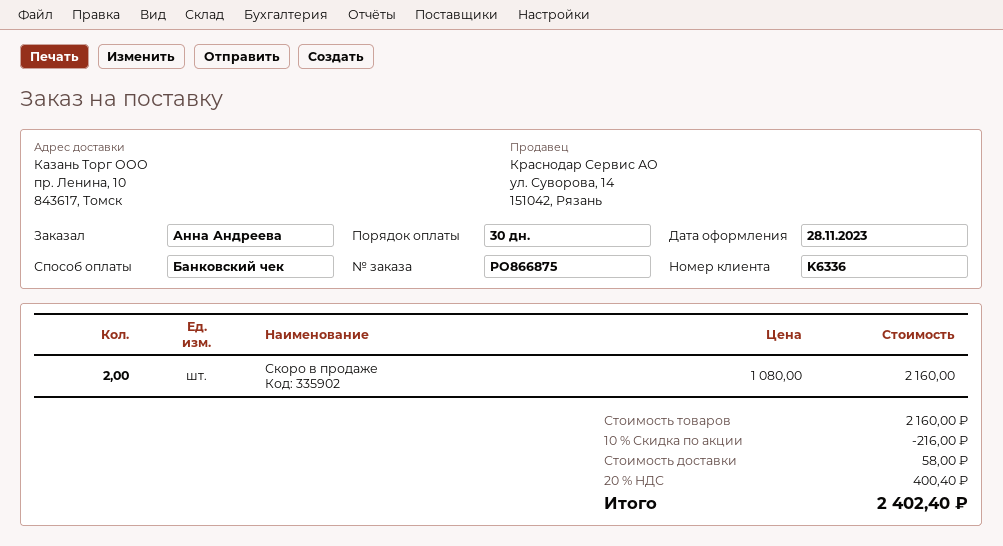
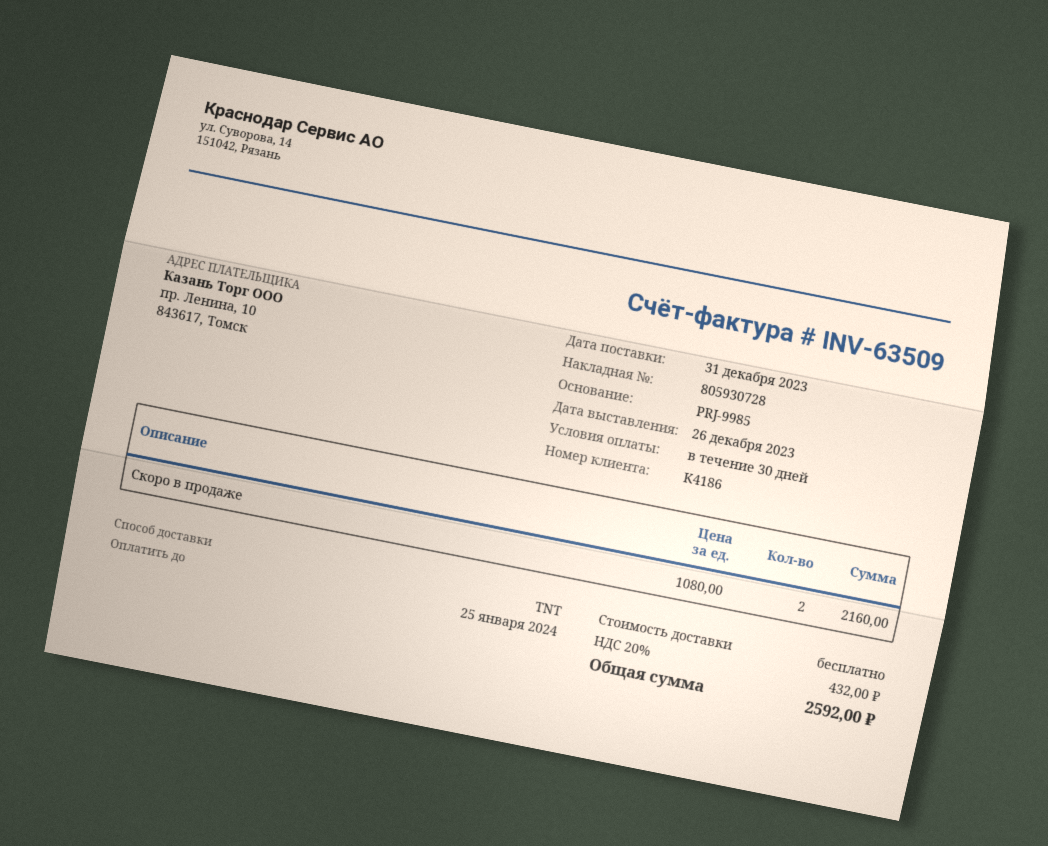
customer number: K6336 -> K4186
discount: 10% = 216.00 -> none
shipping: 58.00 -> 0.00
tax: 20% = 400.40 -> 20% = 432.00
total: 2402.40 -> 2592.00

